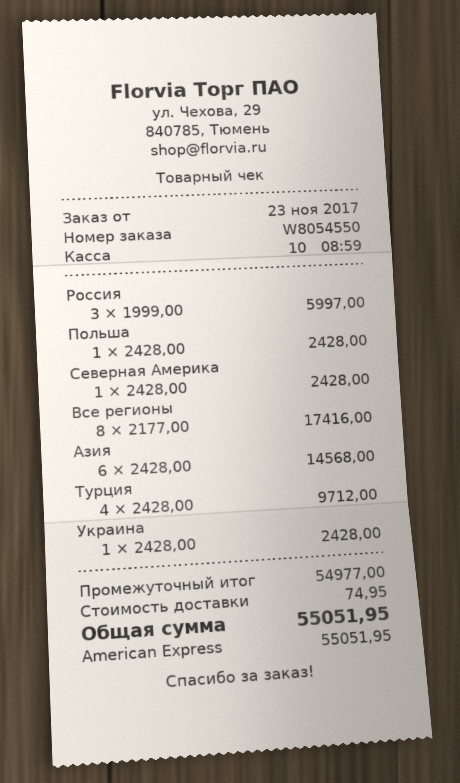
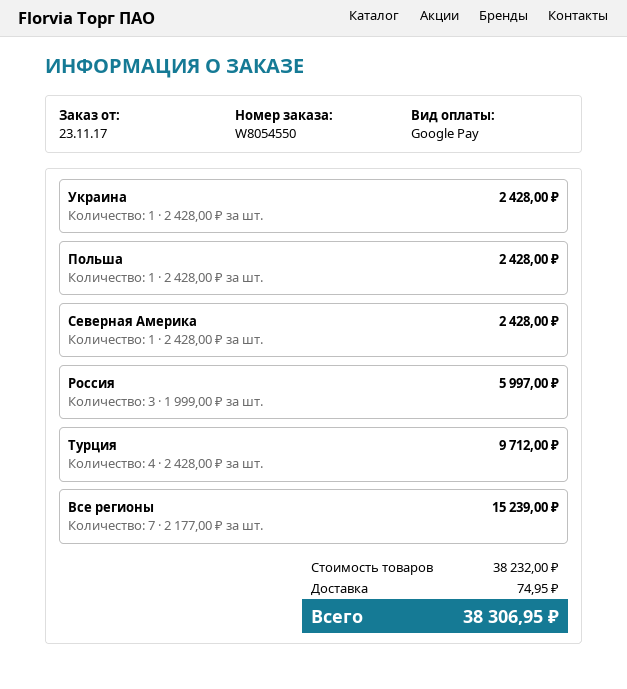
payment method: American Express -> Google Pay
Все регионы: 8 x 2177.00 = 17416.00 -> 7 x 2177.00 = 15239.00
Азия: 6 x 2428.00 = 14568.00 -> none
subtotal: 54977.00 -> 38232.00
total: 55051.95 -> 38306.95

